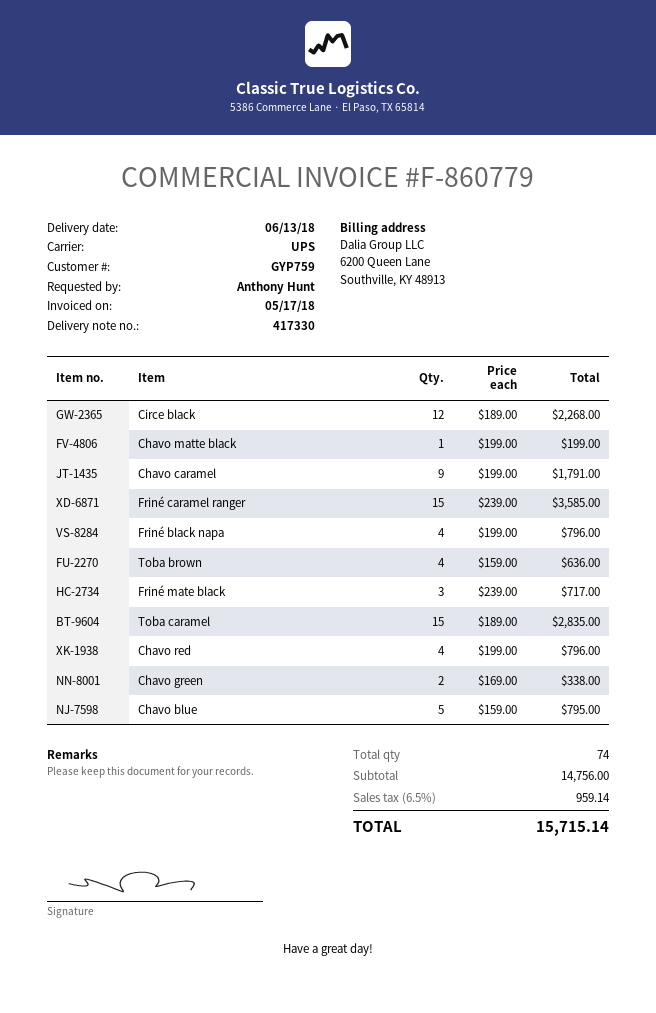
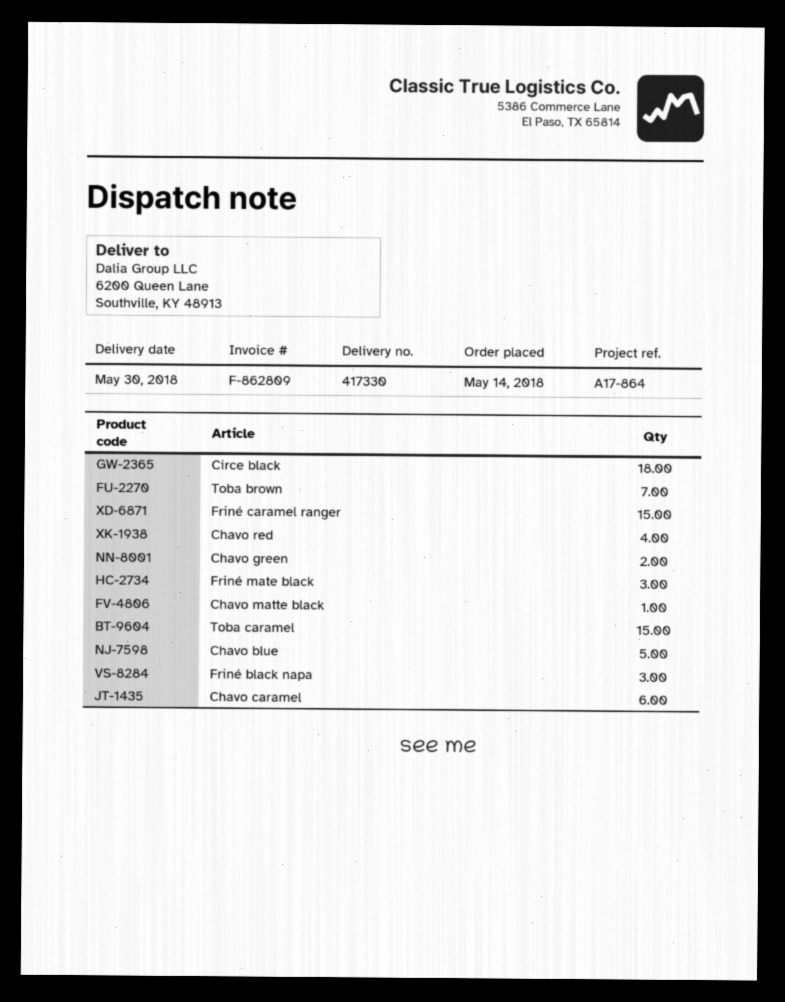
delivery date: 2018-06-13 -> 2018-05-30
invoice number: F-860779 -> F-862809
Circe black: 12 -> 18
Chavo caramel: 9 -> 6
Friné black napa: 4 -> 3
Toba brown: 4 -> 7

